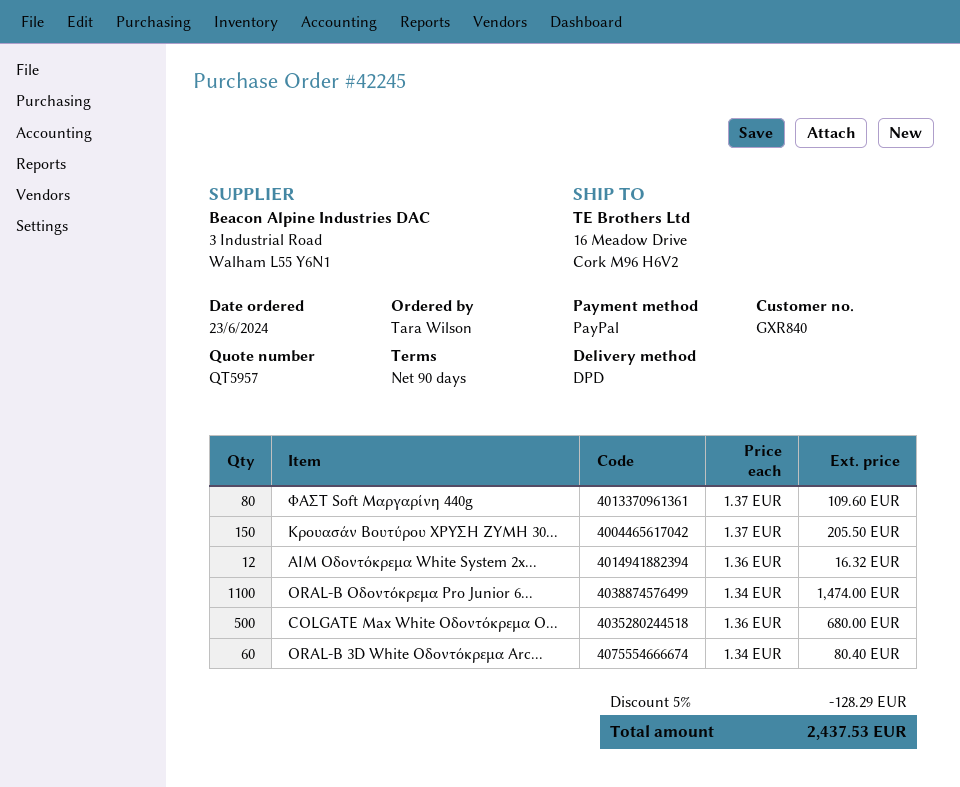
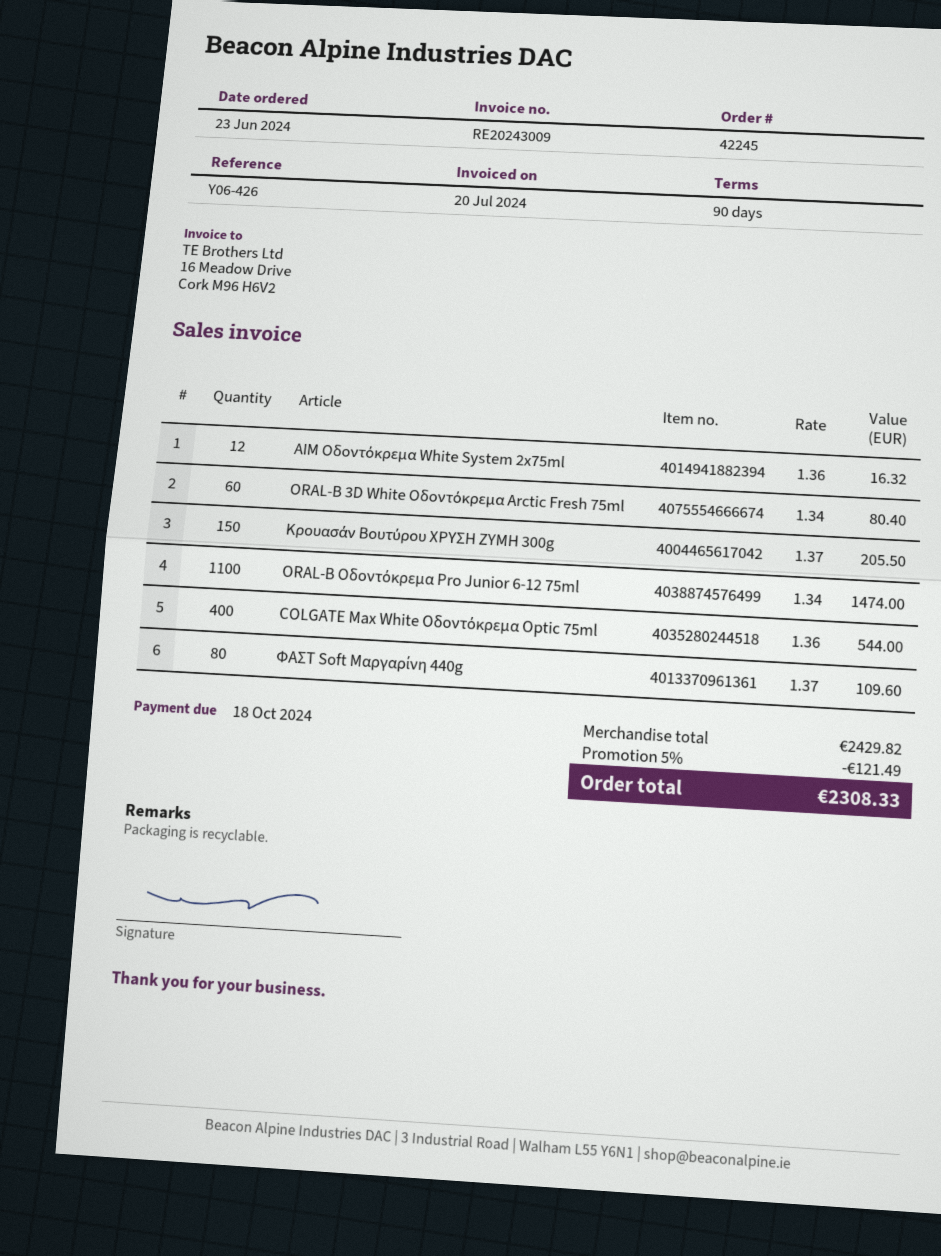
COLGATE Max White Οδοντόκρεμα O...: 500 x 1.36 = 680.00 -> 400 x 1.36 = 544.00
discount: 5% = 128.29 -> 5% = 121.49
total: 2437.53 -> 2308.33

